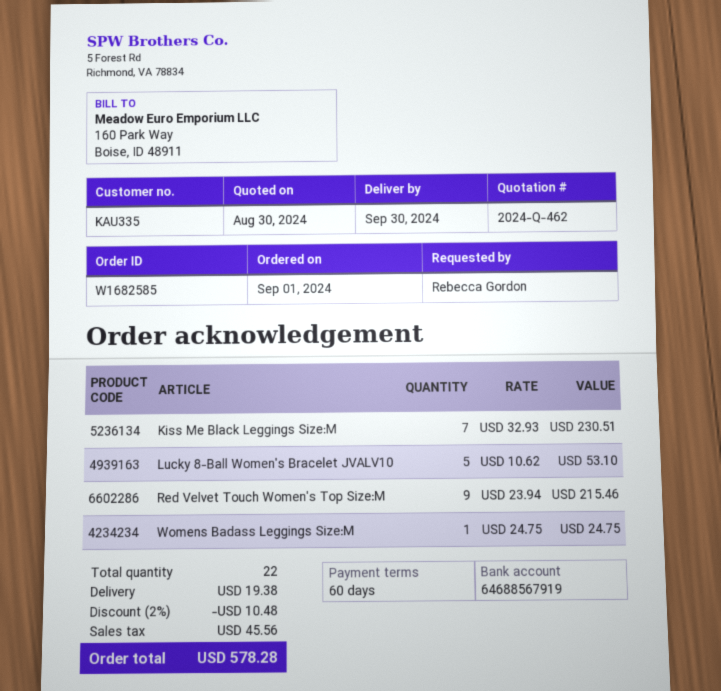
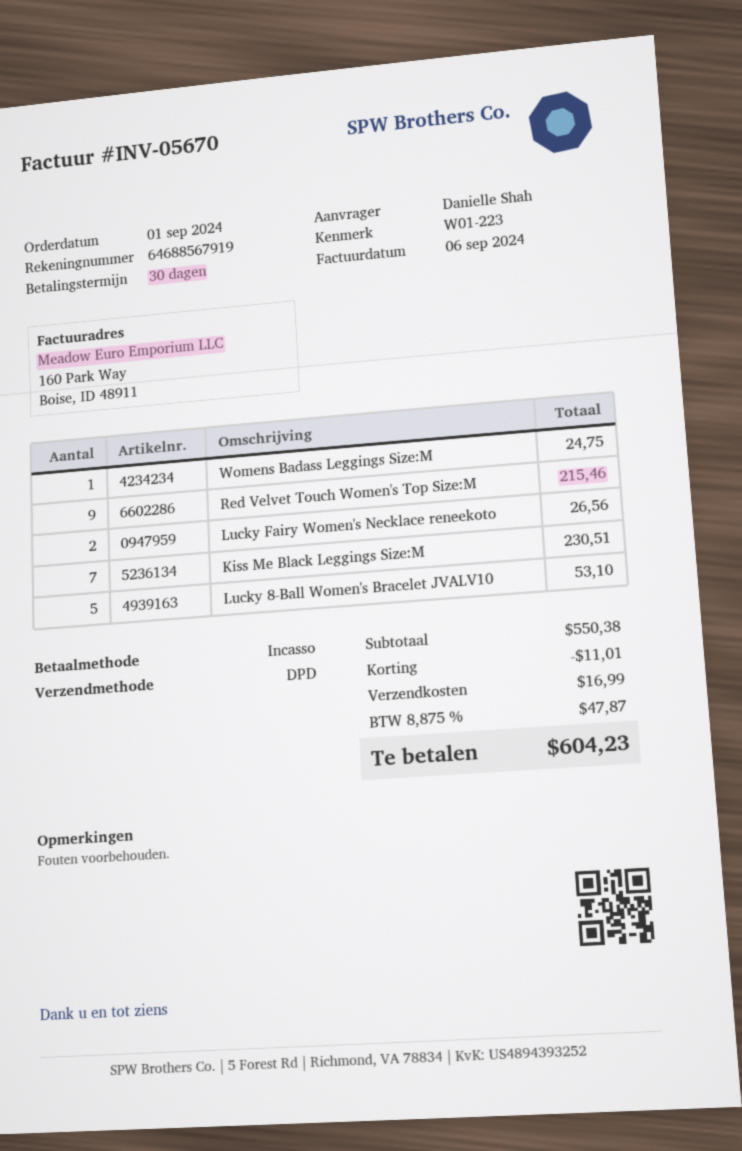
payment terms: 60 days -> 30 days
ordered by: Rebecca Gordon -> Danielle Shah
Lucky Fairy Women's Necklace reneekoto: none -> 2 for 26.56
discount: 10.48 -> 11.01
shipping: 19.38 -> 16.99
tax: 45.56 -> 47.87
total: 578.28 -> 604.23

